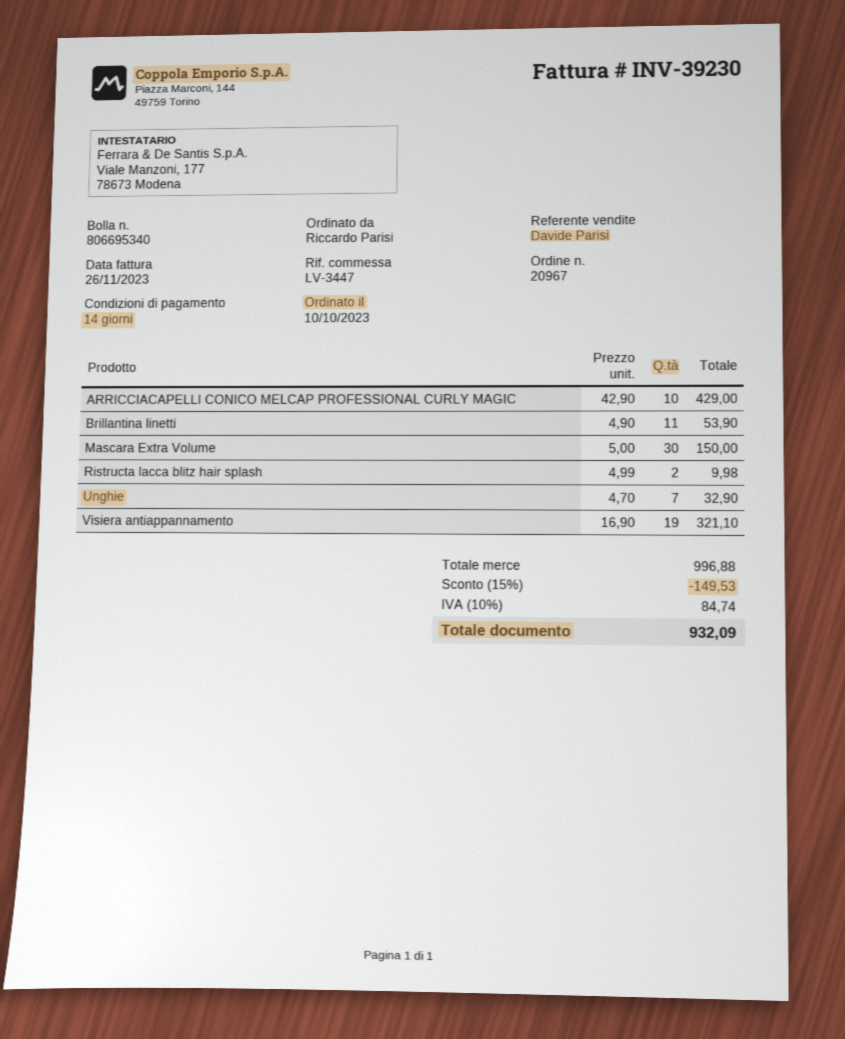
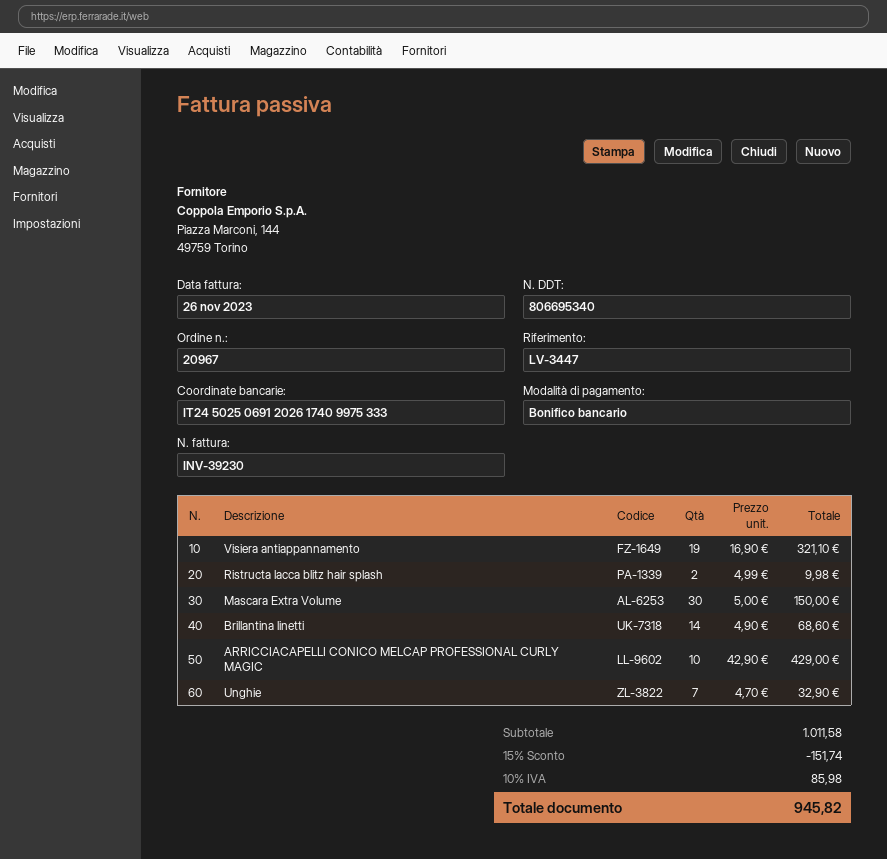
Brillantina linetti: 11 x 4.90 = 53.90 -> 14 x 4.90 = 68.60
subtotal: 996.88 -> 1011.58
discount: 15% = 149.53 -> 15% = 151.74
tax: 10% = 84.74 -> 10% = 85.98
total: 932.09 -> 945.82

